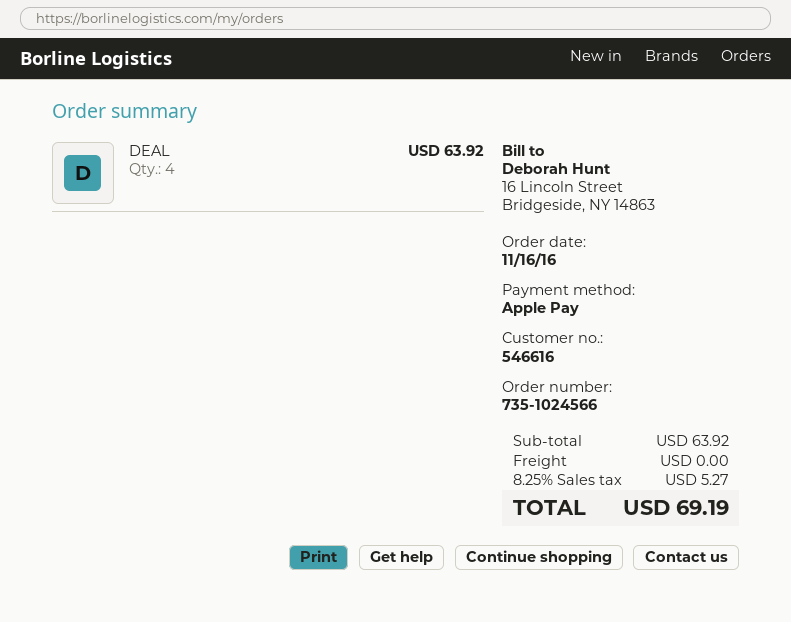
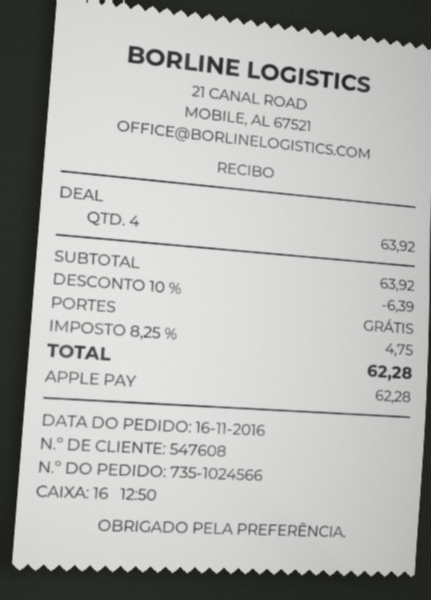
customer number: 546616 -> 547608
discount: none -> 10% = 6.39
tax: 8.25% = 5.27 -> 8.25% = 4.75
total: 69.19 -> 62.28

